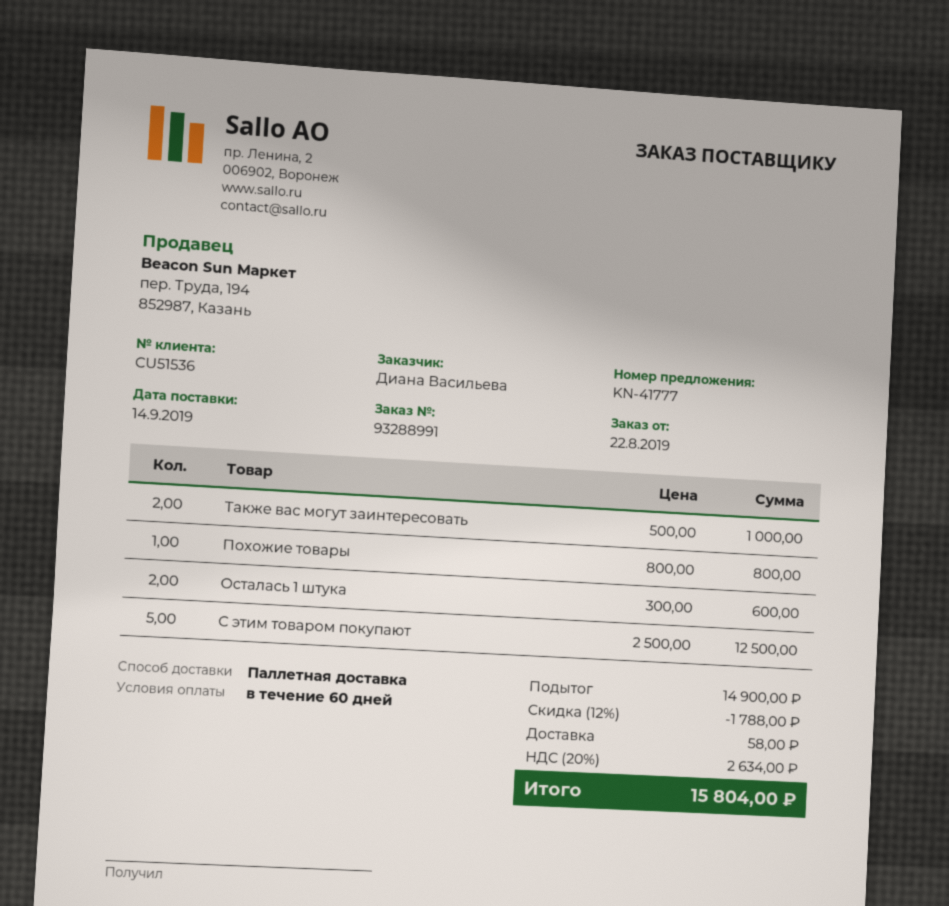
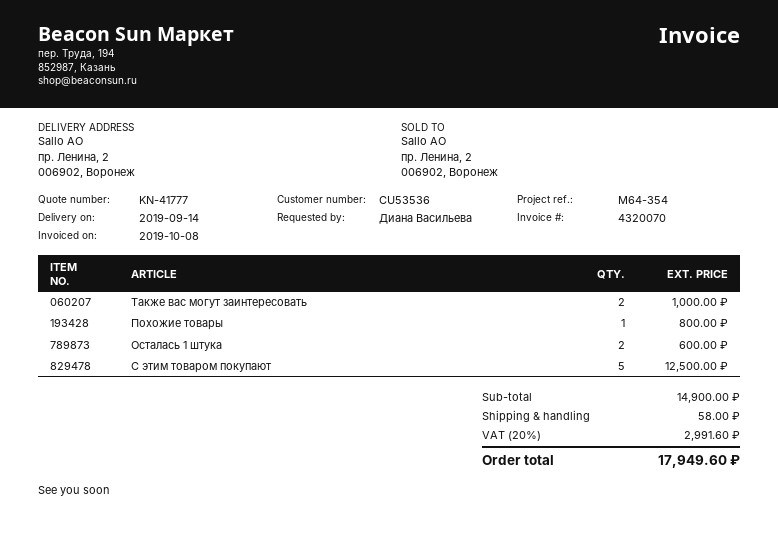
customer number: CU51536 -> CU53536
discount: 12% = 1788.00 -> none
tax: 20% = 2634.00 -> 20% = 2991.60
total: 15804.00 -> 17949.60

